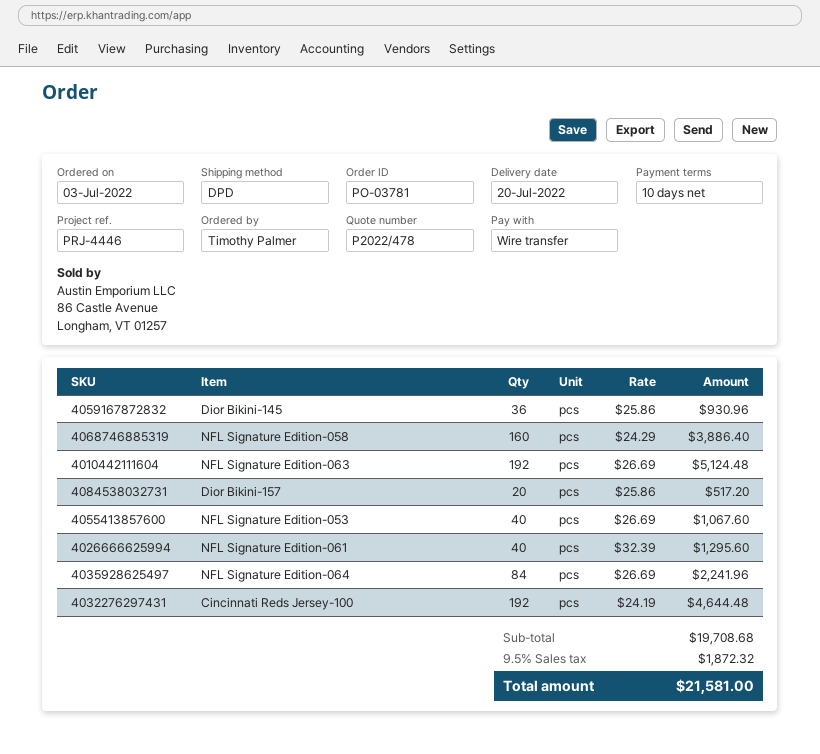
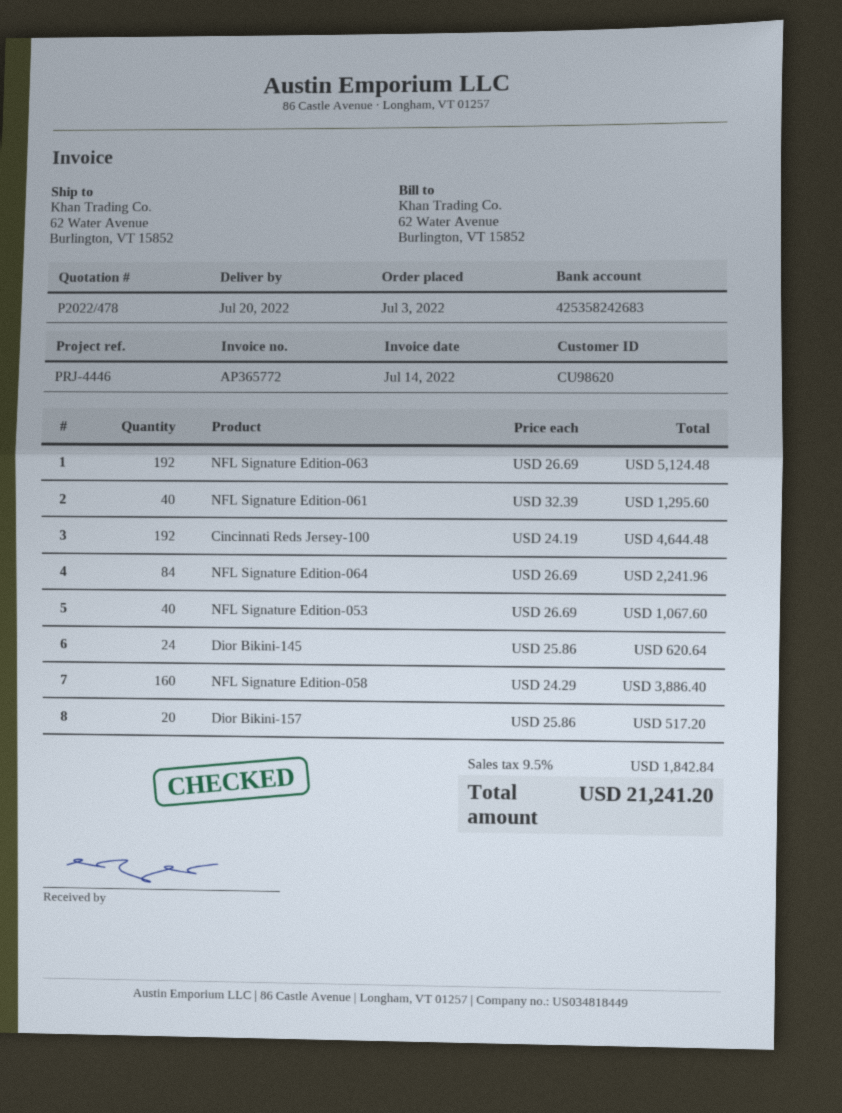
Dior Bikini-145: 36 x 25.86 = 930.96 -> 24 x 25.86 = 620.64
tax: 9.5% = 1872.32 -> 9.5% = 1842.84
total: 21581.00 -> 21241.20

